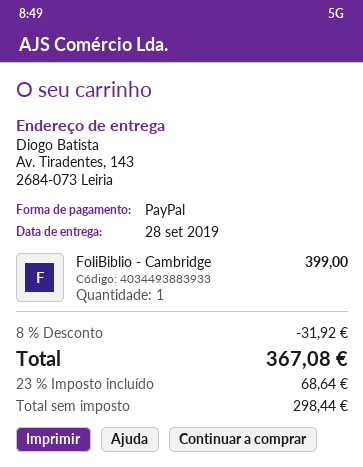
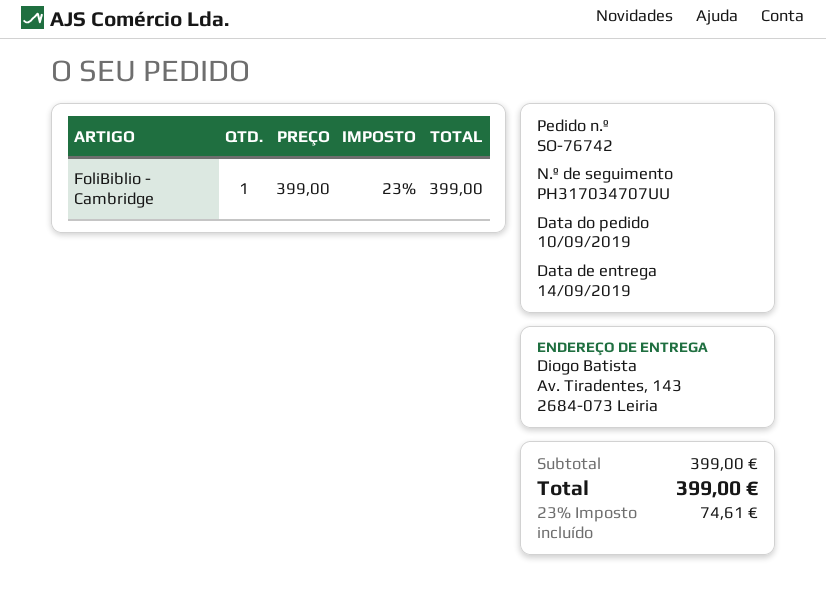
delivery date: 2019-09-28 -> 2019-09-14
discount: 8% = 31.92 -> none
tax: 23% = 68.64 -> 23% = 74.61
total: 367.08 -> 399.00

